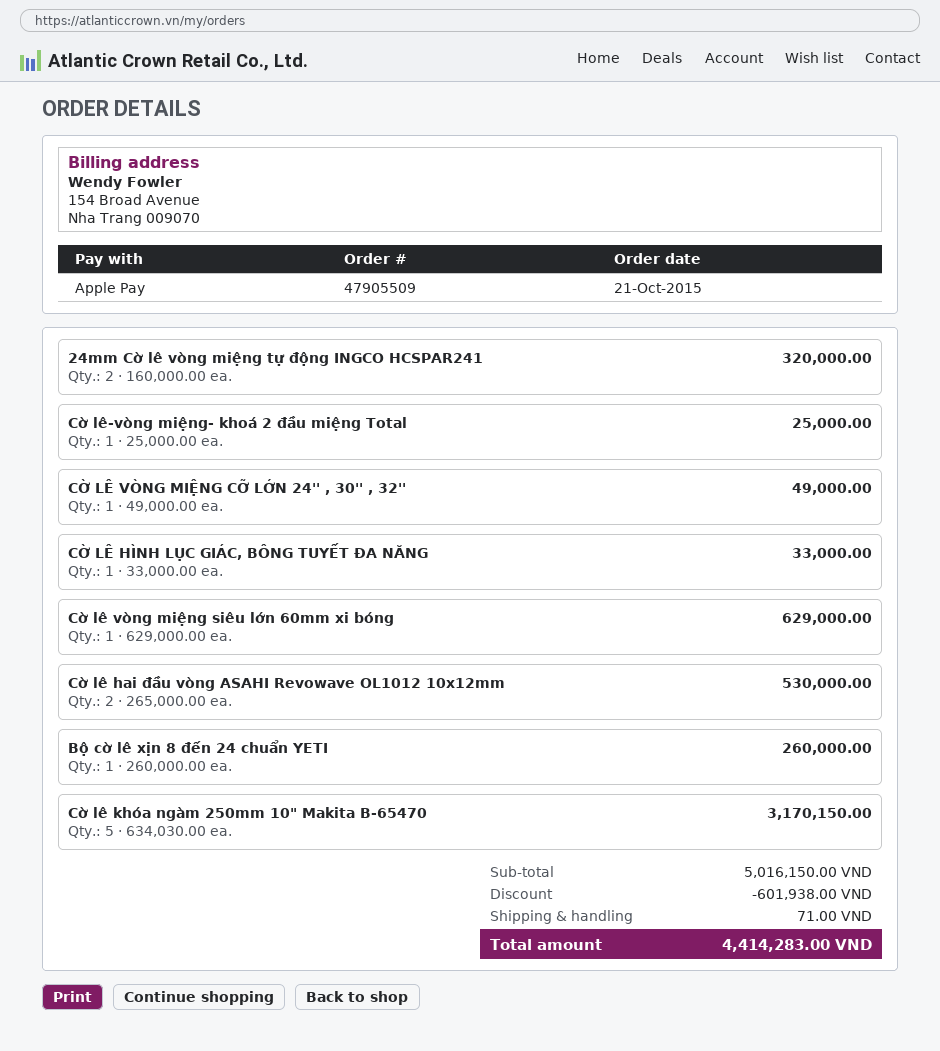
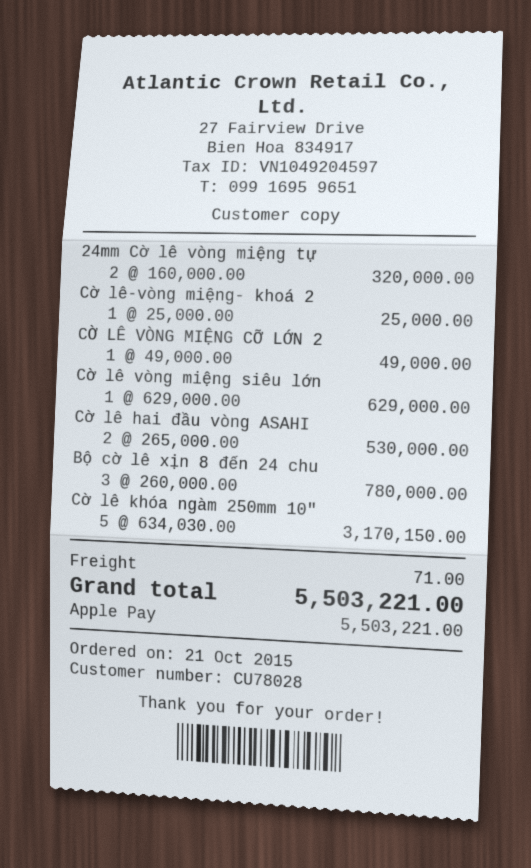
CỜ LÊ HÌNH LỤC GIÁC, BÔNG TUYẾT ĐA NĂNG: 1 x 33000.00 = 33000.00 -> none
Bộ cờ lê xịn 8 đến 24 chuẩn YETI: 1 x 260000.00 = 260000.00 -> 3 x 260000.00 = 780000.00
discount: 601938.00 -> none
total: 4414283.00 -> 5503221.00

